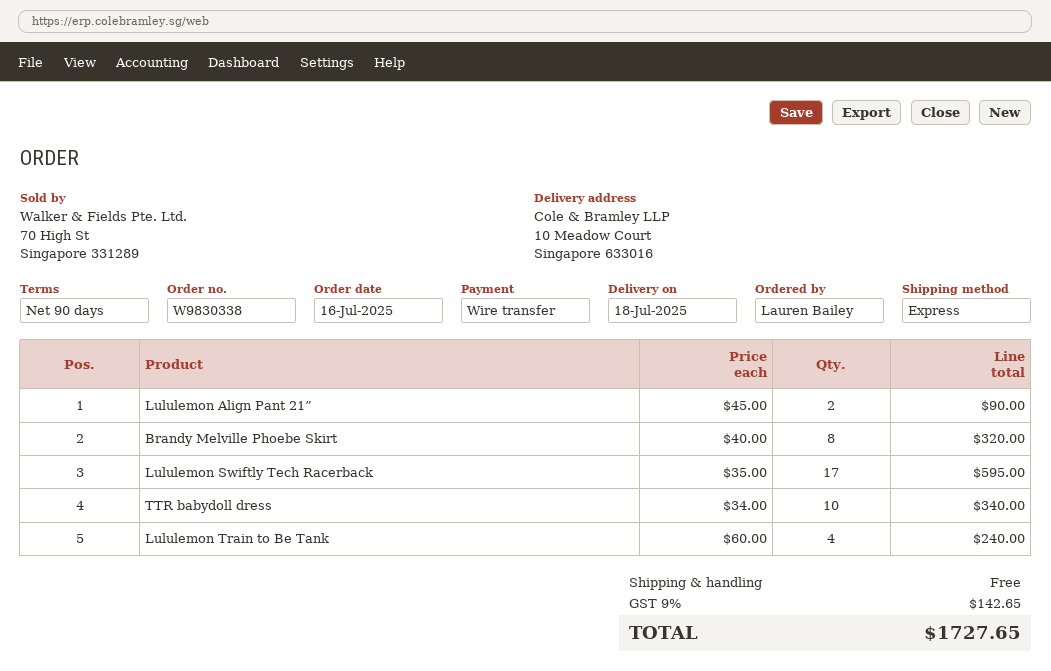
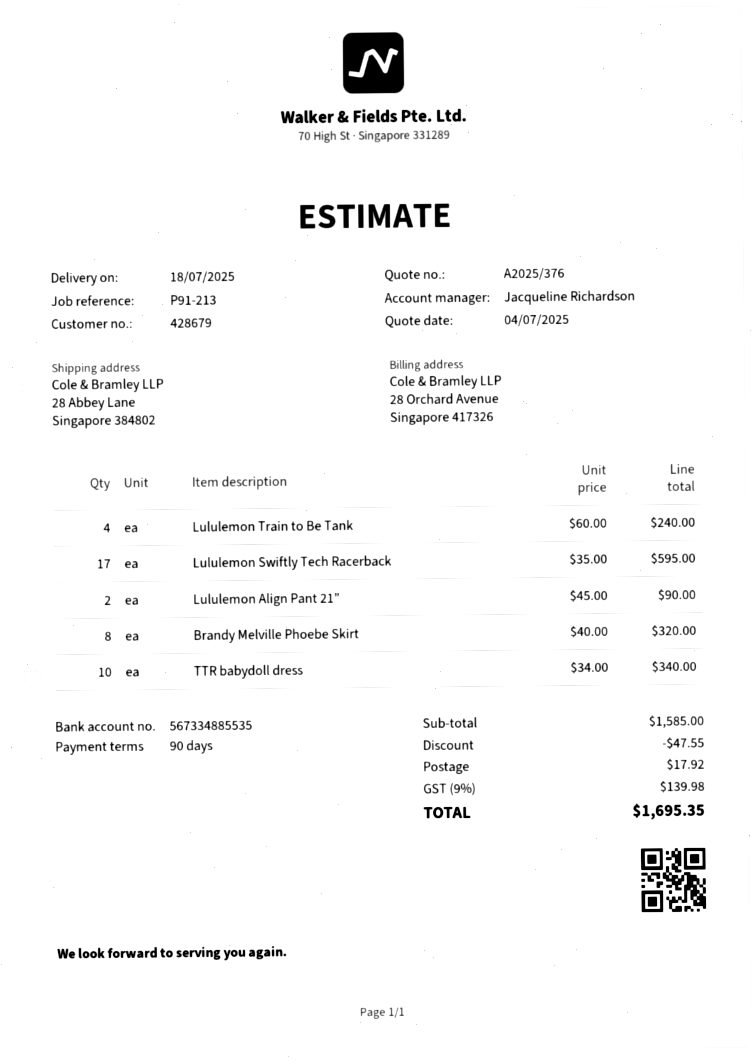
ship to: 10 Meadow Court, Singapore 633016 -> 28 Abbey Lane, Singapore 384802
discount: none -> 47.55
shipping: 0.00 -> 17.92
tax: 9% = 142.65 -> 9% = 139.98
total: 1727.65 -> 1695.35

